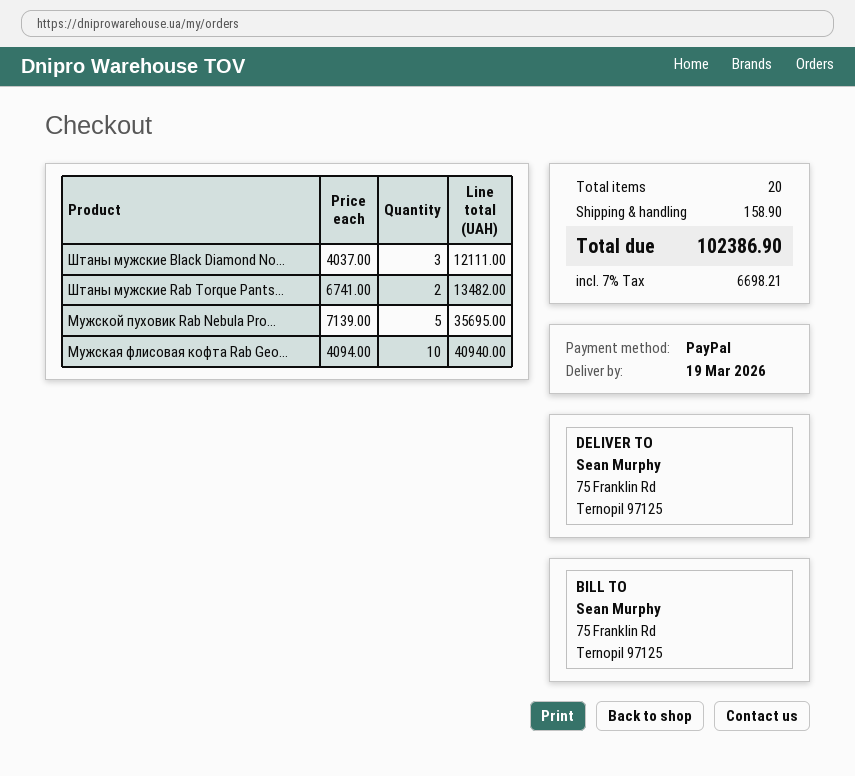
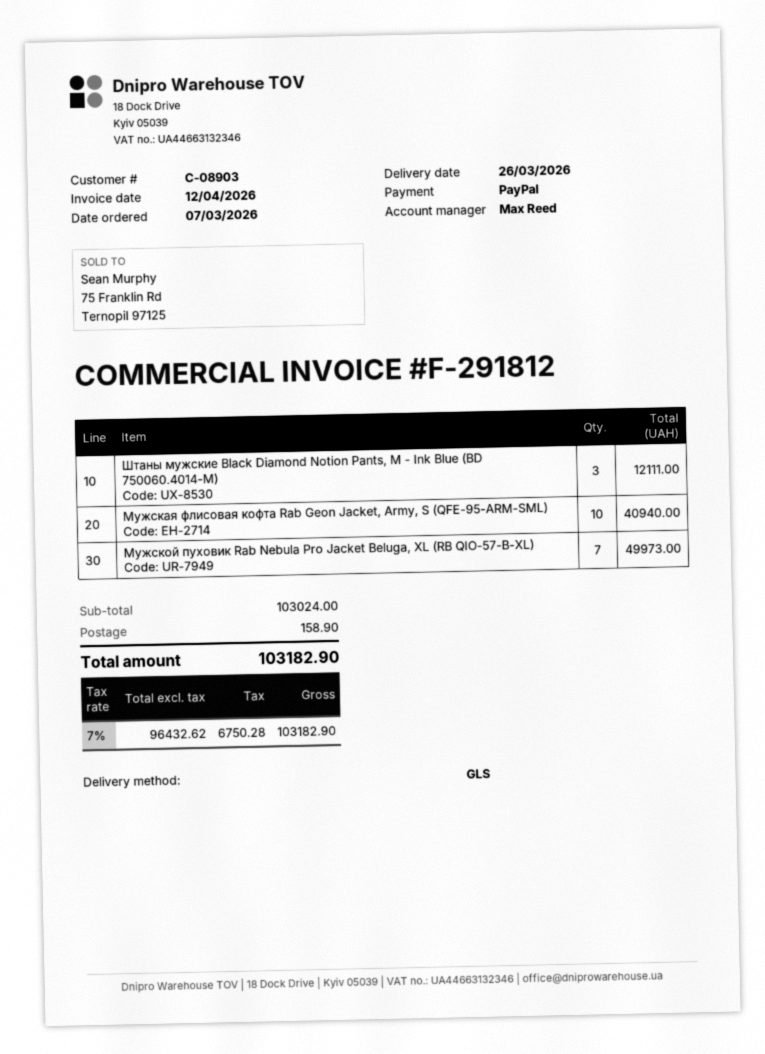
delivery date: 2026-03-19 -> 2026-03-26
Штаны мужские Rab Torque Pants...: 2 for 13482.00 -> none
Мужской пуховик Rab Nebula Pro...: 5 for 35695.00 -> 7 for 49973.00
tax: 7% = 6698.21 -> 7% = 6750.28
total: 102386.90 -> 103182.90

